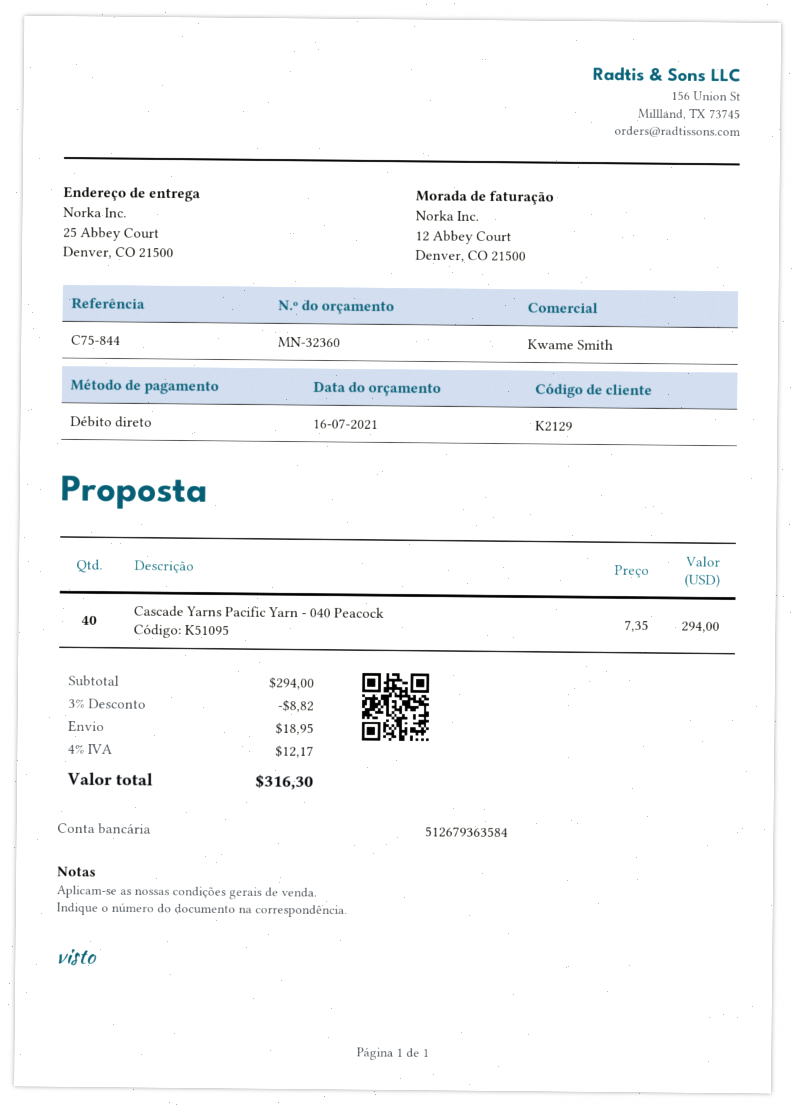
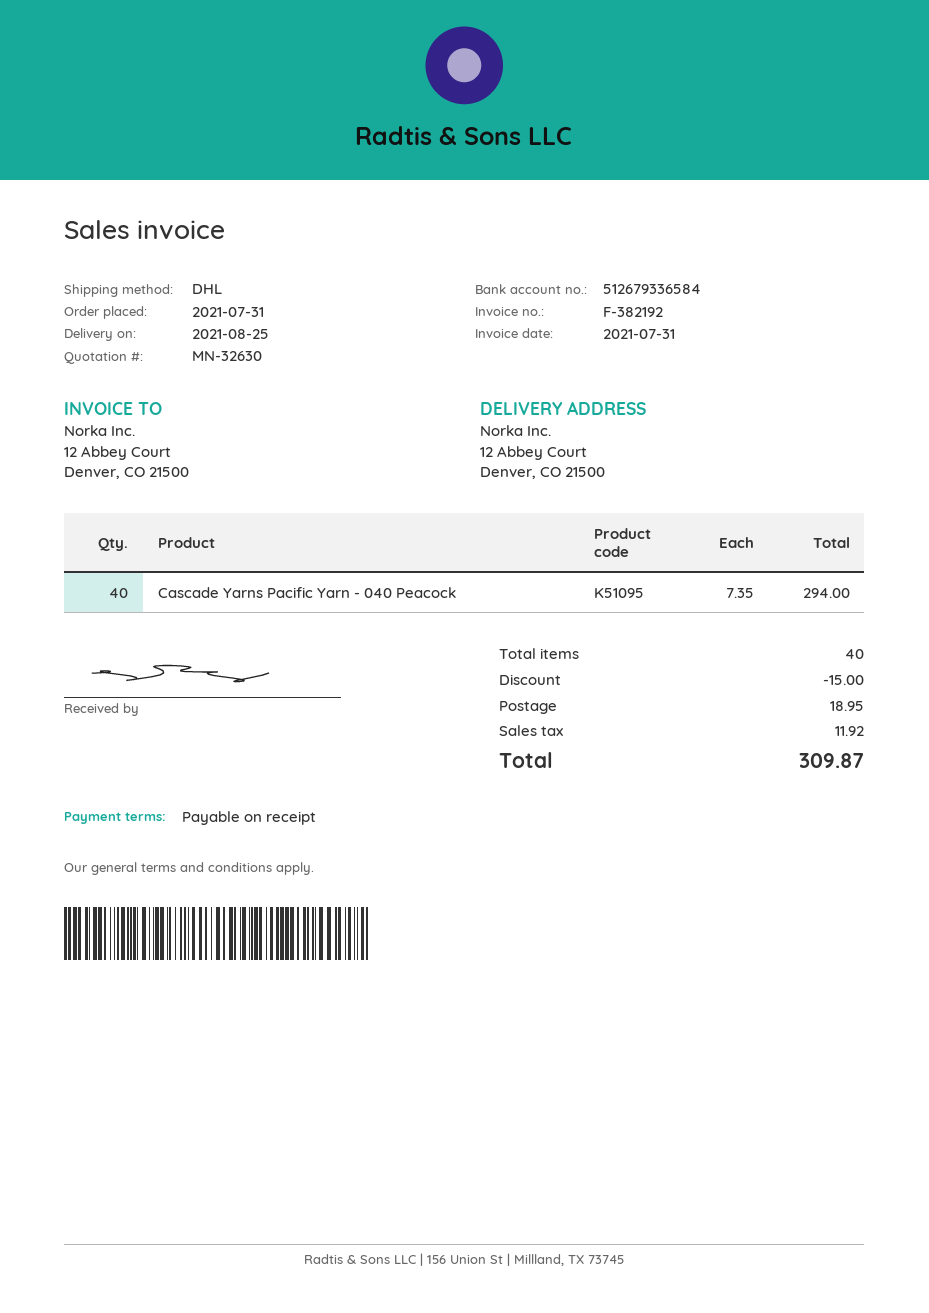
quote number: MN-32360 -> MN-32630
bank account: 512679363584 -> 512679336584
ship to: 25 Abbey Court, Denver, CO 21500 -> 12 Abbey Court, Denver, CO 21500
discount: 8.82 -> 15.00
tax: 12.17 -> 11.92
total: 316.30 -> 309.87

